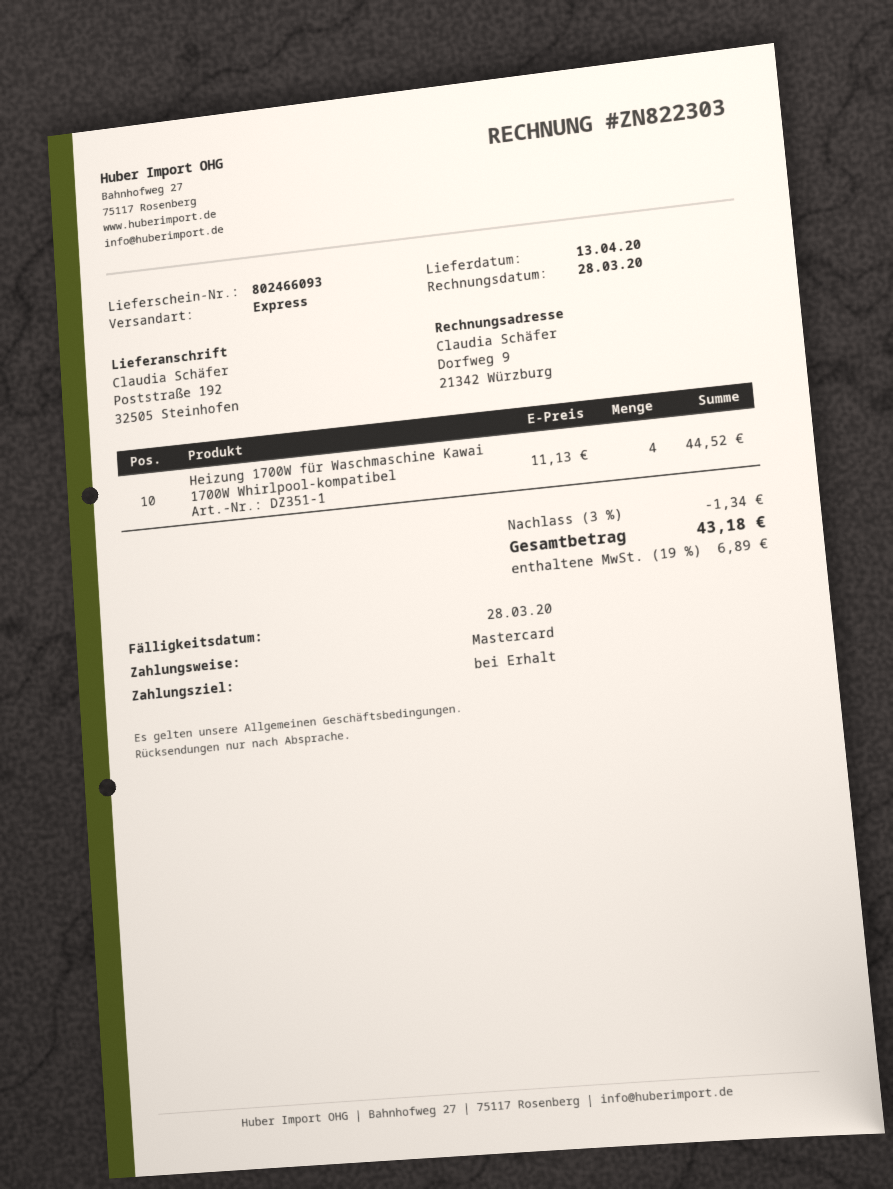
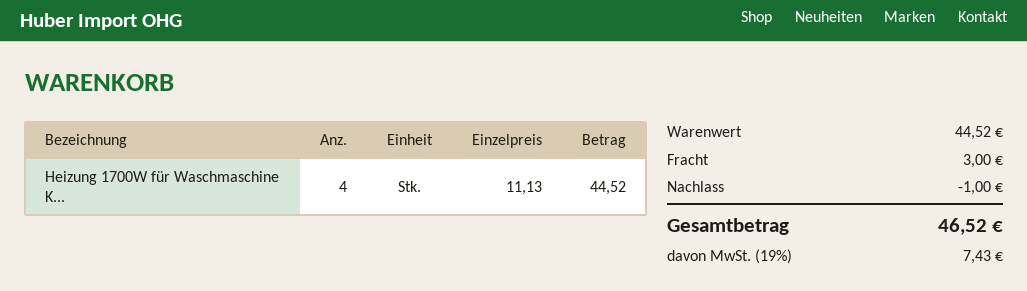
discount: 1.34 -> 1.00
shipping: none -> 3.00
tax: 19% = 6.89 -> 19% = 7.43
total: 43.18 -> 46.52

